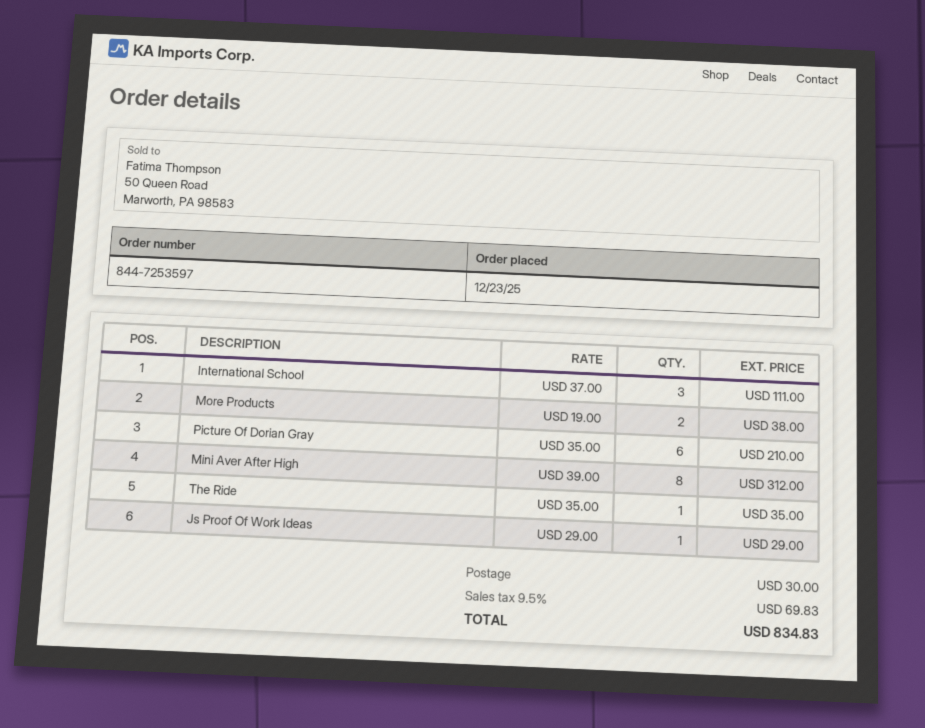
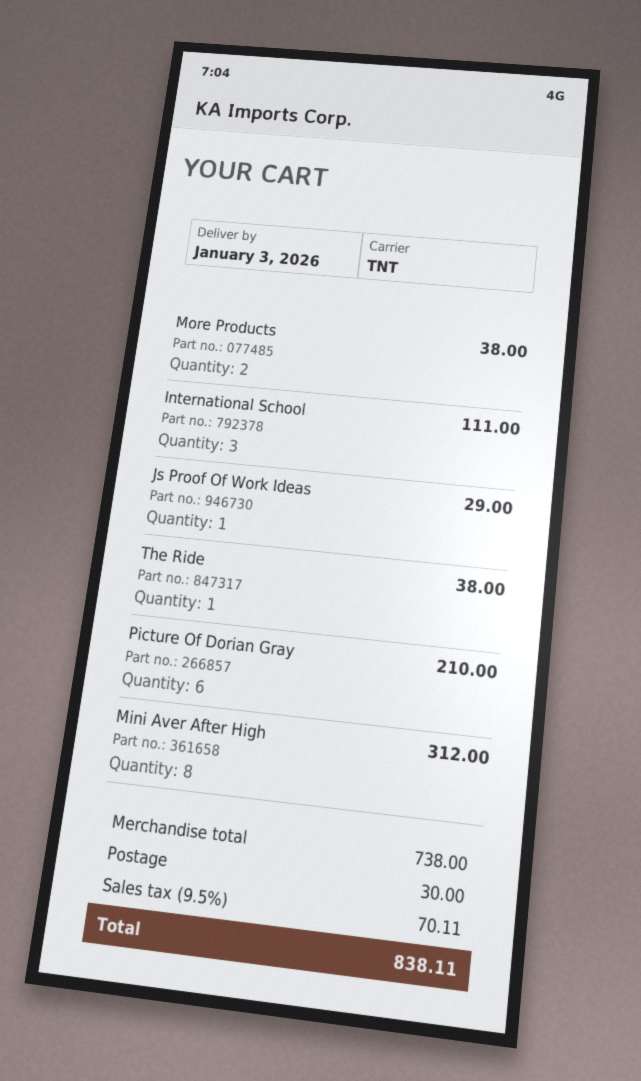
The Ride: 1 for 35.00 -> 1 for 38.00
tax: 9.5% = 69.83 -> 9.5% = 70.11
total: 834.83 -> 838.11

